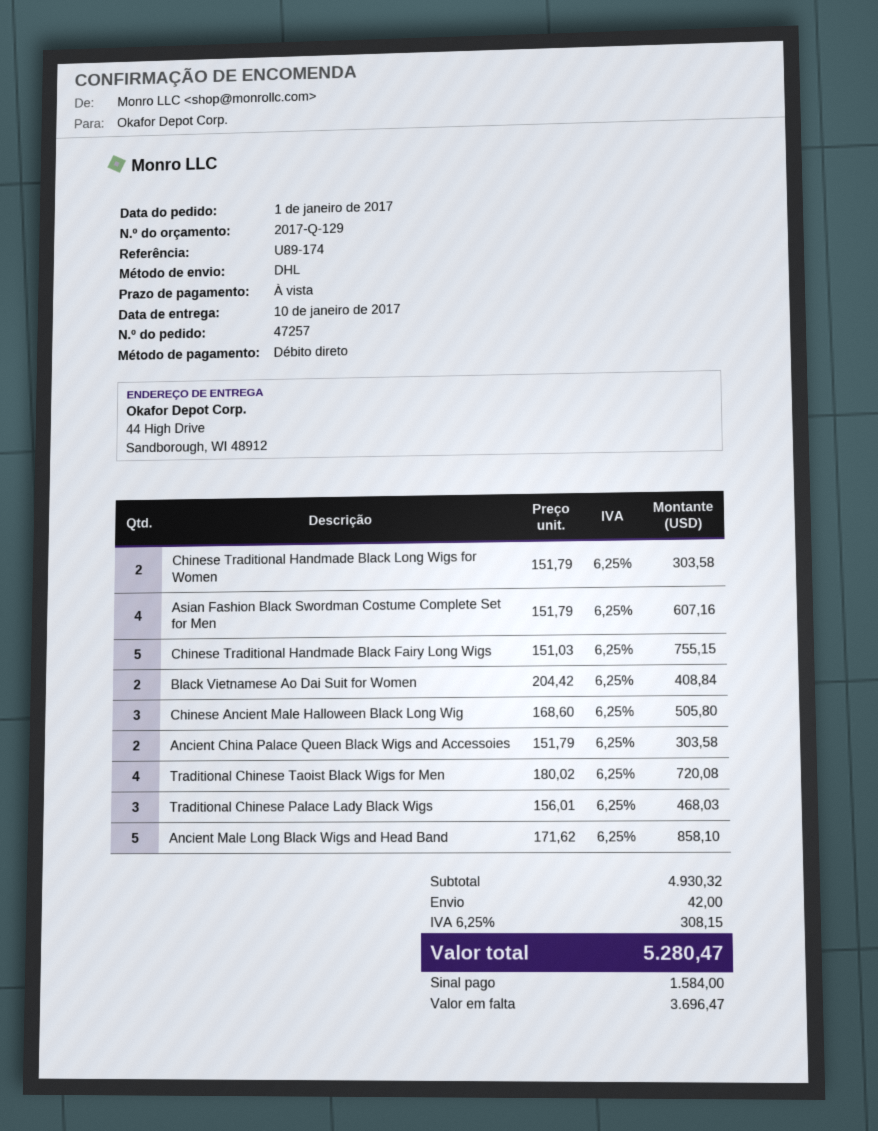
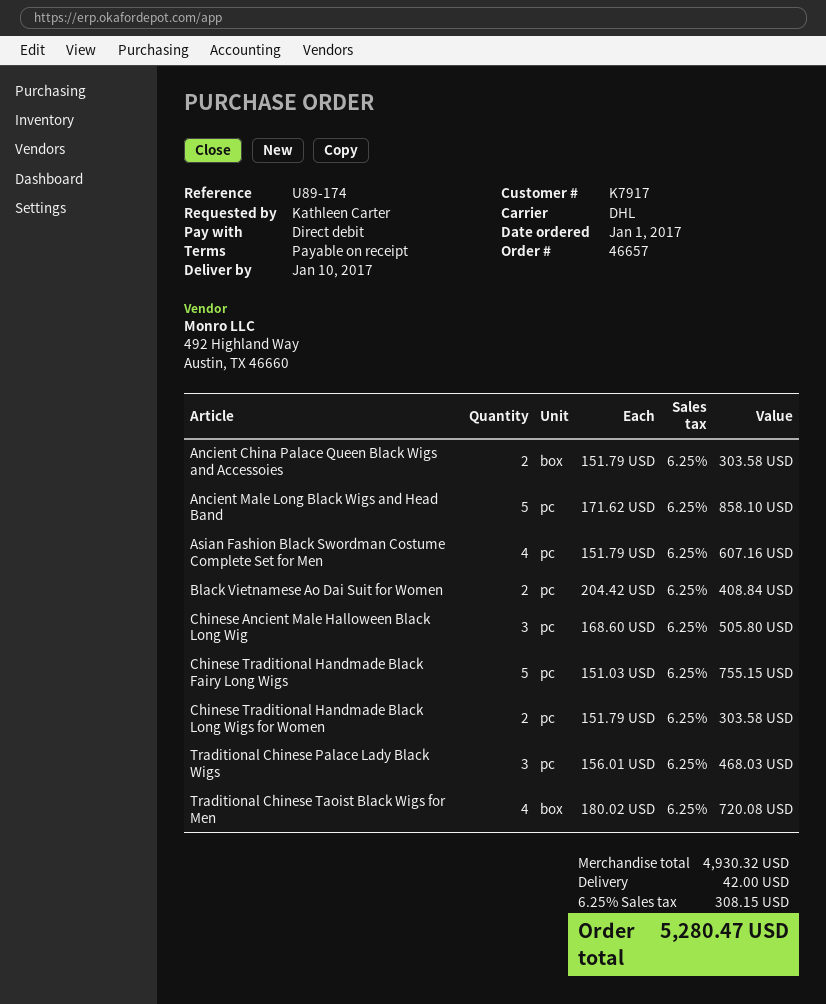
order number: 47257 -> 46657

